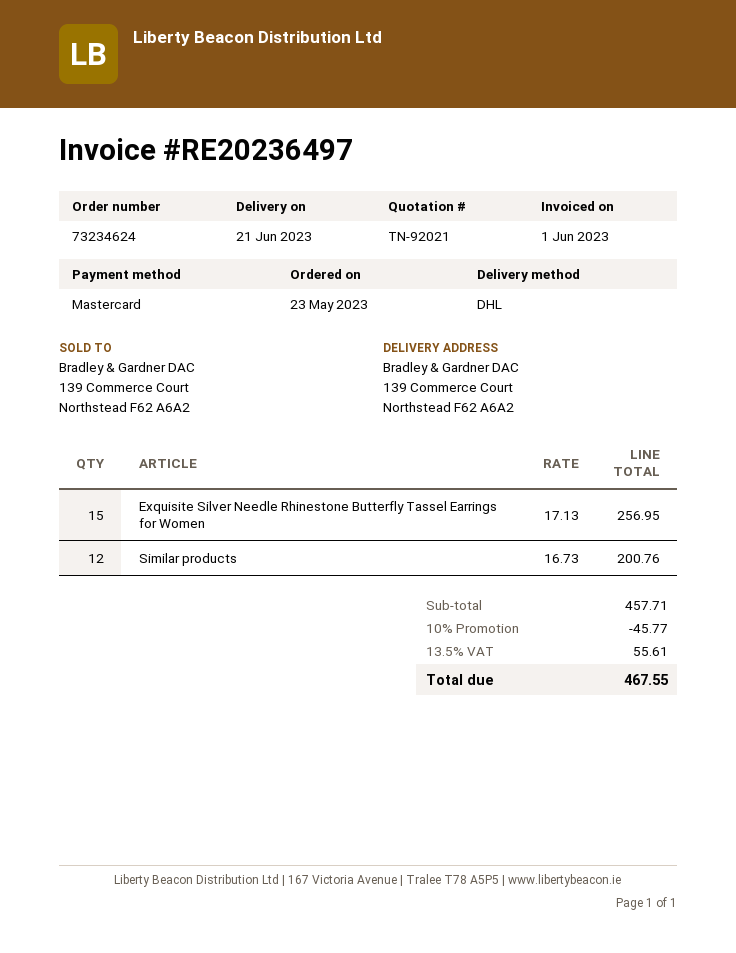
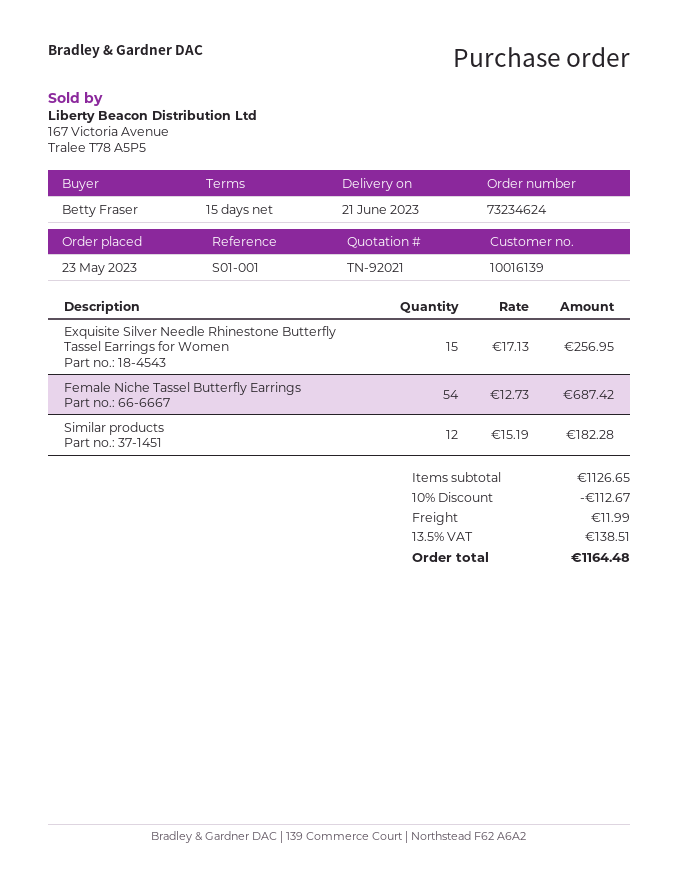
Similar products: 12 x 16.73 = 200.76 -> 12 x 15.19 = 182.28
Female Niche Tassel Butterfly Earrings: none -> 54 x 12.73 = 687.42
subtotal: 457.71 -> 1126.65
discount: 10% = 45.77 -> 10% = 112.67
shipping: none -> 11.99
tax: 13.5% = 55.61 -> 13.5% = 138.51
total: 467.55 -> 1164.48

